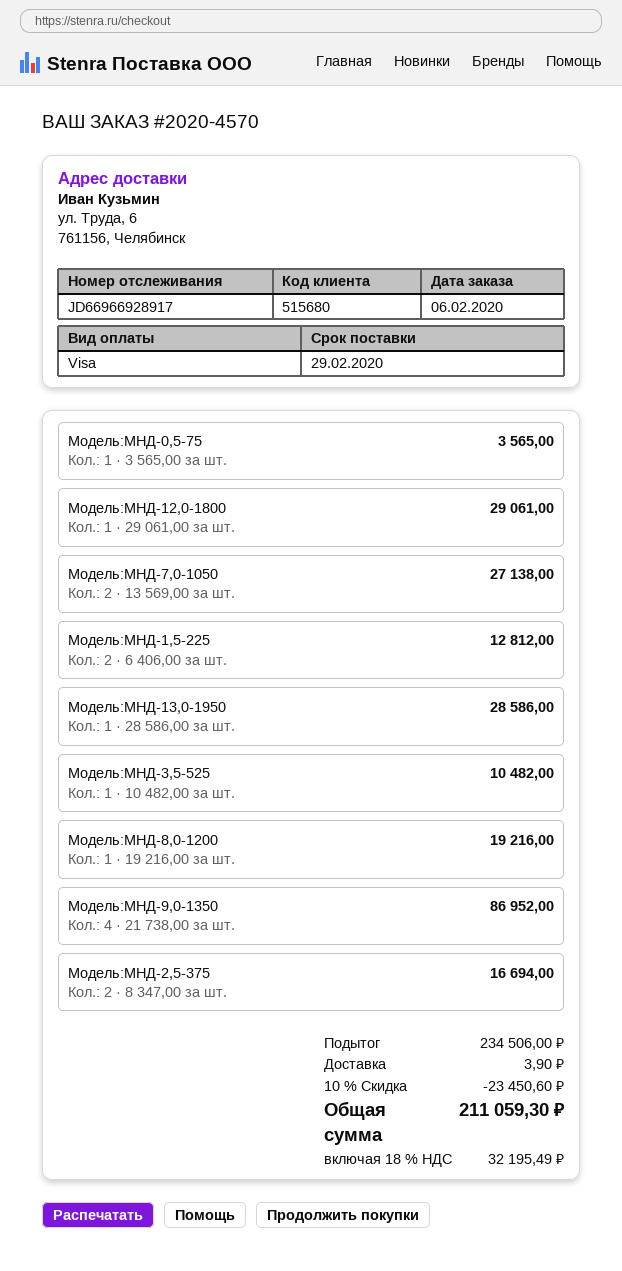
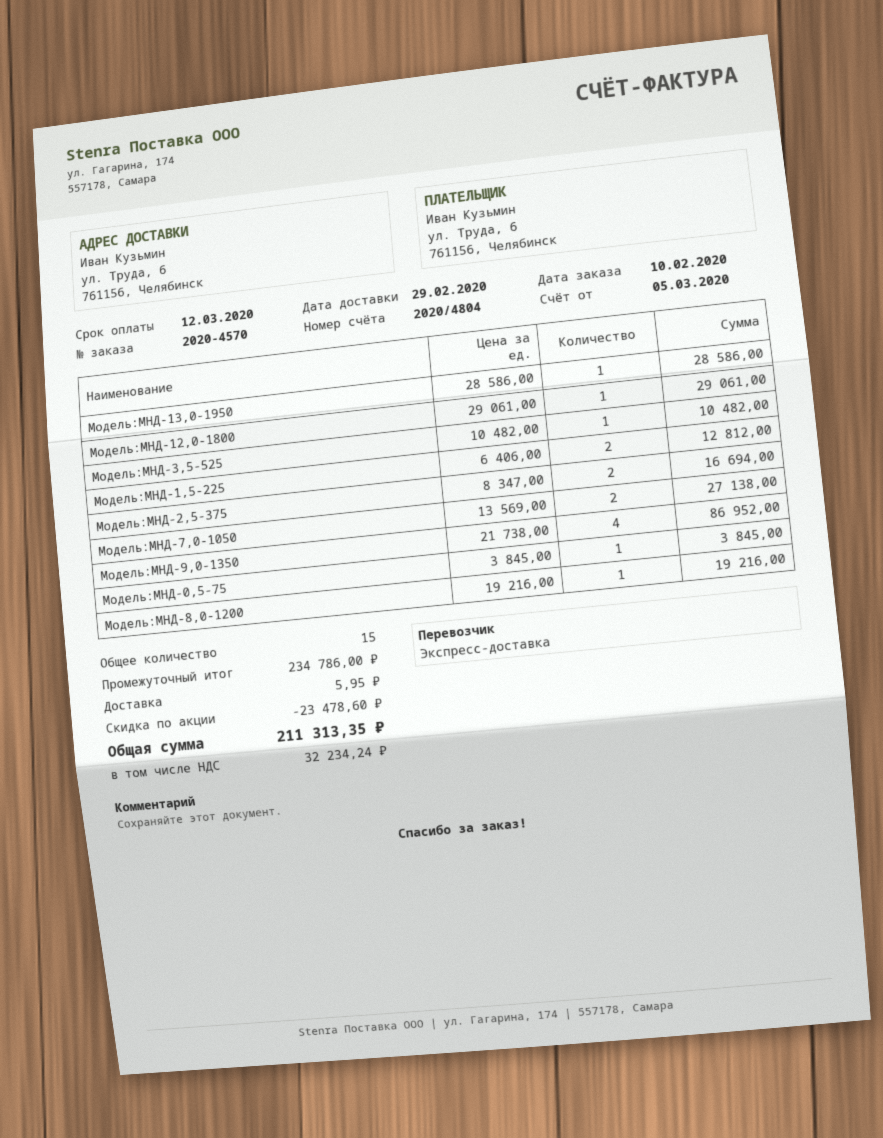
order date: 2020-02-06 -> 2020-02-10
Модель:МНД-0,5-75: 1 x 3565.00 = 3565.00 -> 1 x 3845.00 = 3845.00
subtotal: 234506.00 -> 234786.00
discount: 23450.60 -> 23478.60
shipping: 3.90 -> 5.95
tax: 32195.49 -> 32234.24
total: 211059.30 -> 211313.35

